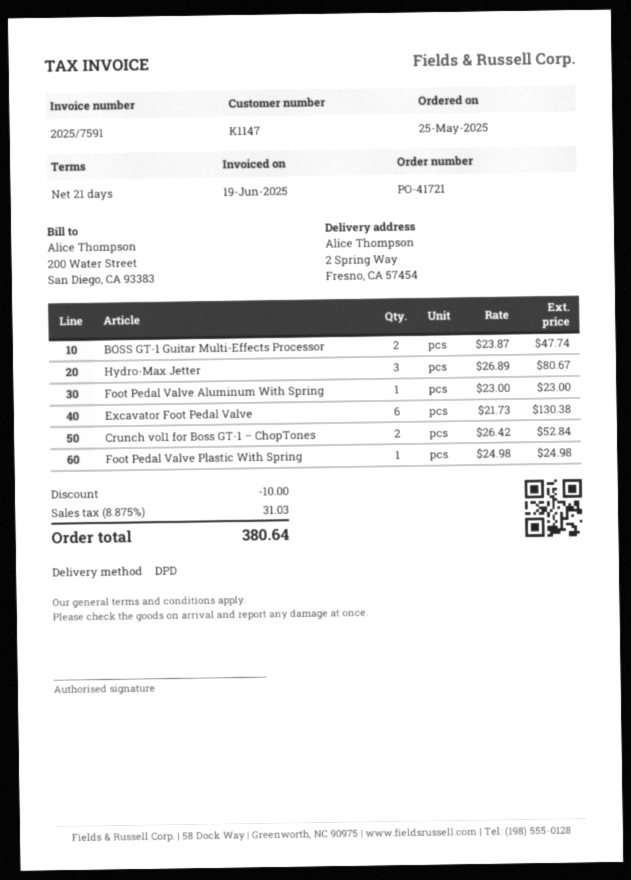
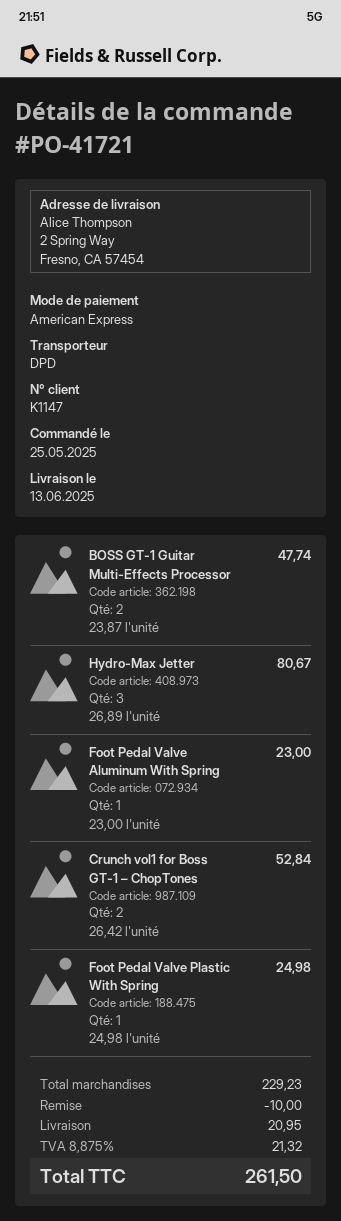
Excavator Foot Pedal Valve: 6 x 21.73 = 130.38 -> none
shipping: none -> 20.95
tax: 8.875% = 31.03 -> 8.875% = 21.32
total: 380.64 -> 261.50

